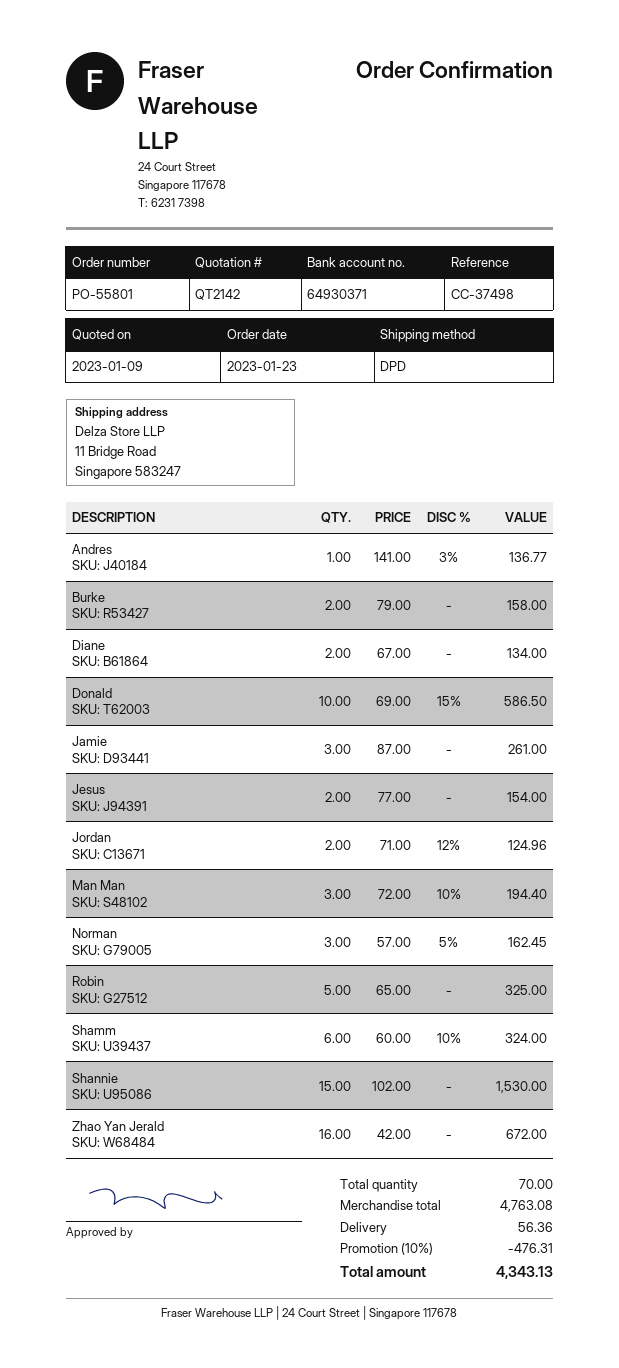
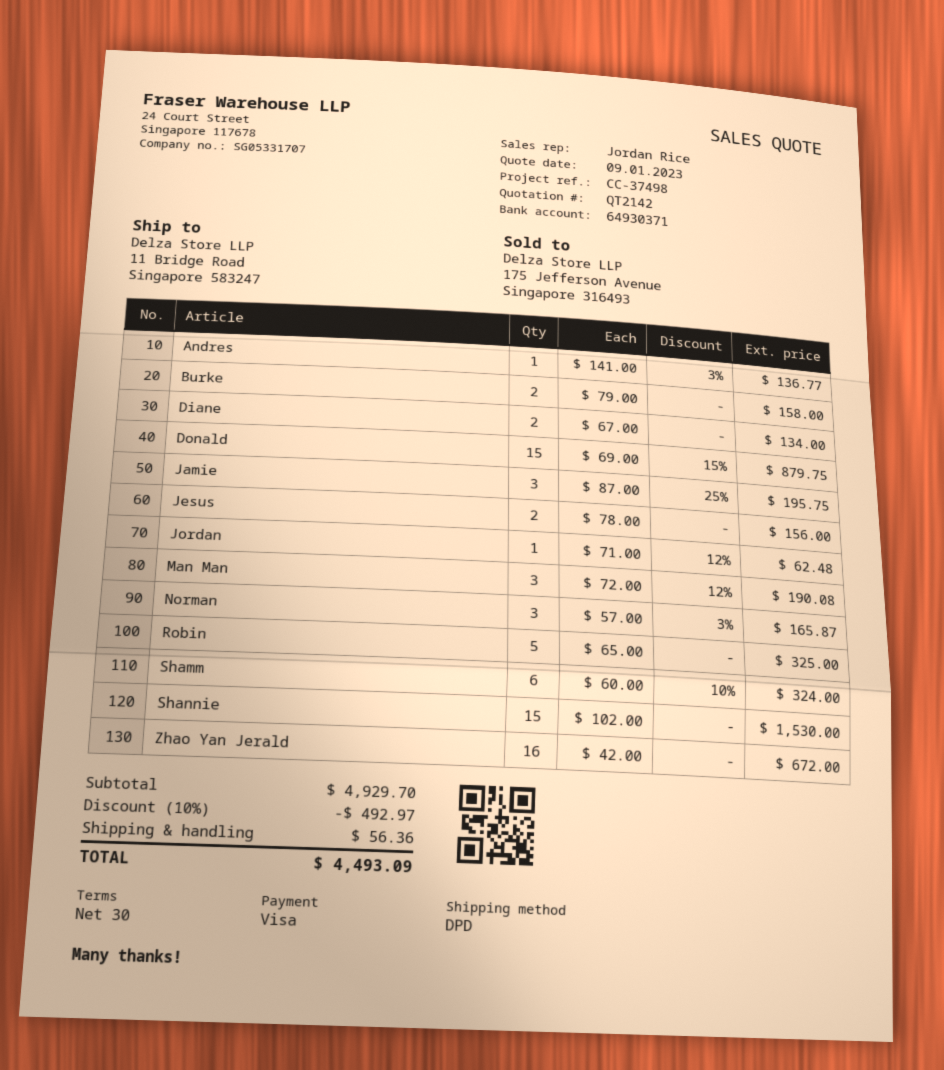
Donald: 10 x 69.00 - 15% = 586.50 -> 15 x 69.00 - 15% = 879.75
Jamie: 3 x 87.00 = 261.00 -> 3 x 87.00 - 25% = 195.75
Jesus: 2 x 77.00 = 154.00 -> 2 x 78.00 = 156.00
Jordan: 2 x 71.00 - 12% = 124.96 -> 1 x 71.00 - 12% = 62.48
Man Man: 3 x 72.00 - 10% = 194.40 -> 3 x 72.00 - 12% = 190.08
Norman: 3 x 57.00 - 5% = 162.45 -> 3 x 57.00 - 3% = 165.87
subtotal: 4763.08 -> 4929.70
discount: 10% = 476.31 -> 10% = 492.97
total: 4343.13 -> 4493.09

